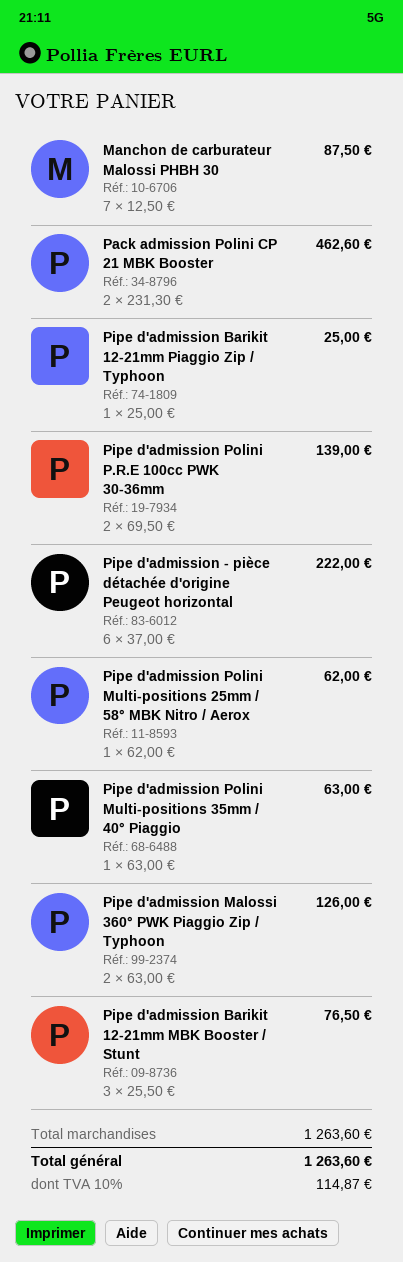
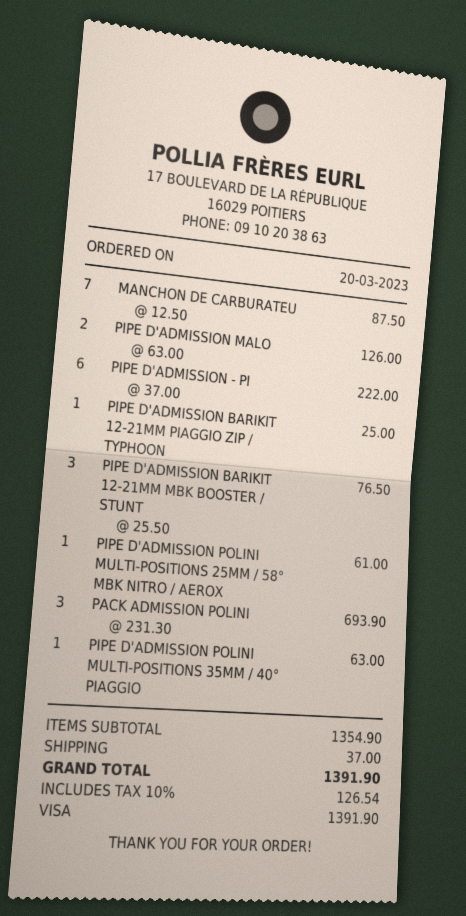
Pack admission Polini CP 21 MBK Booster: 2 x 231.30 = 462.60 -> 3 x 231.30 = 693.90
Pipe d'admission Polini P.R.E 100cc PWK 30-36mm: 2 x 69.50 = 139.00 -> none
Pipe d'admission Polini Multi-positions 25mm / 58° MBK Nitro / Aerox: 1 x 62.00 = 62.00 -> 1 x 61.00 = 61.00
subtotal: 1263.60 -> 1354.90
shipping: none -> 37.00
tax: 10% = 114.87 -> 10% = 126.54
total: 1263.60 -> 1391.90

